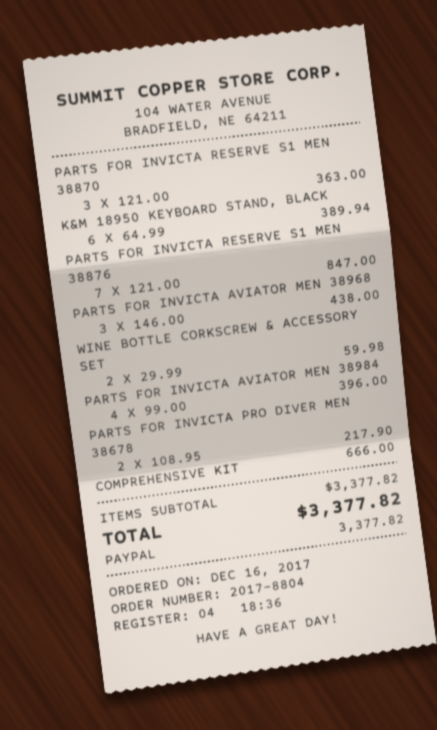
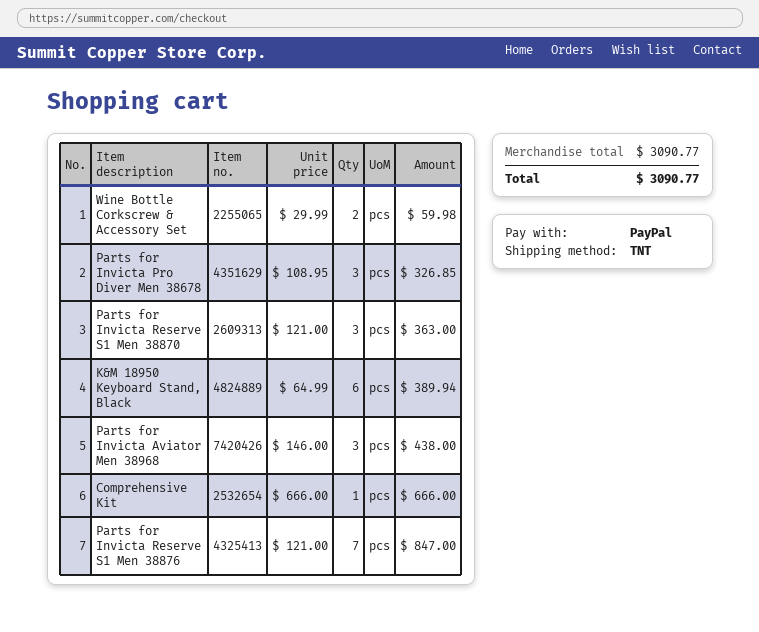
PARTS FOR INVICTA AVIATOR MEN 38984: 4 x 99.00 = 396.00 -> none
PARTS FOR INVICTA PRO DIVER MEN 38678: 2 x 108.95 = 217.90 -> 3 x 108.95 = 326.85
subtotal: 3377.82 -> 3090.77
total: 3377.82 -> 3090.77

